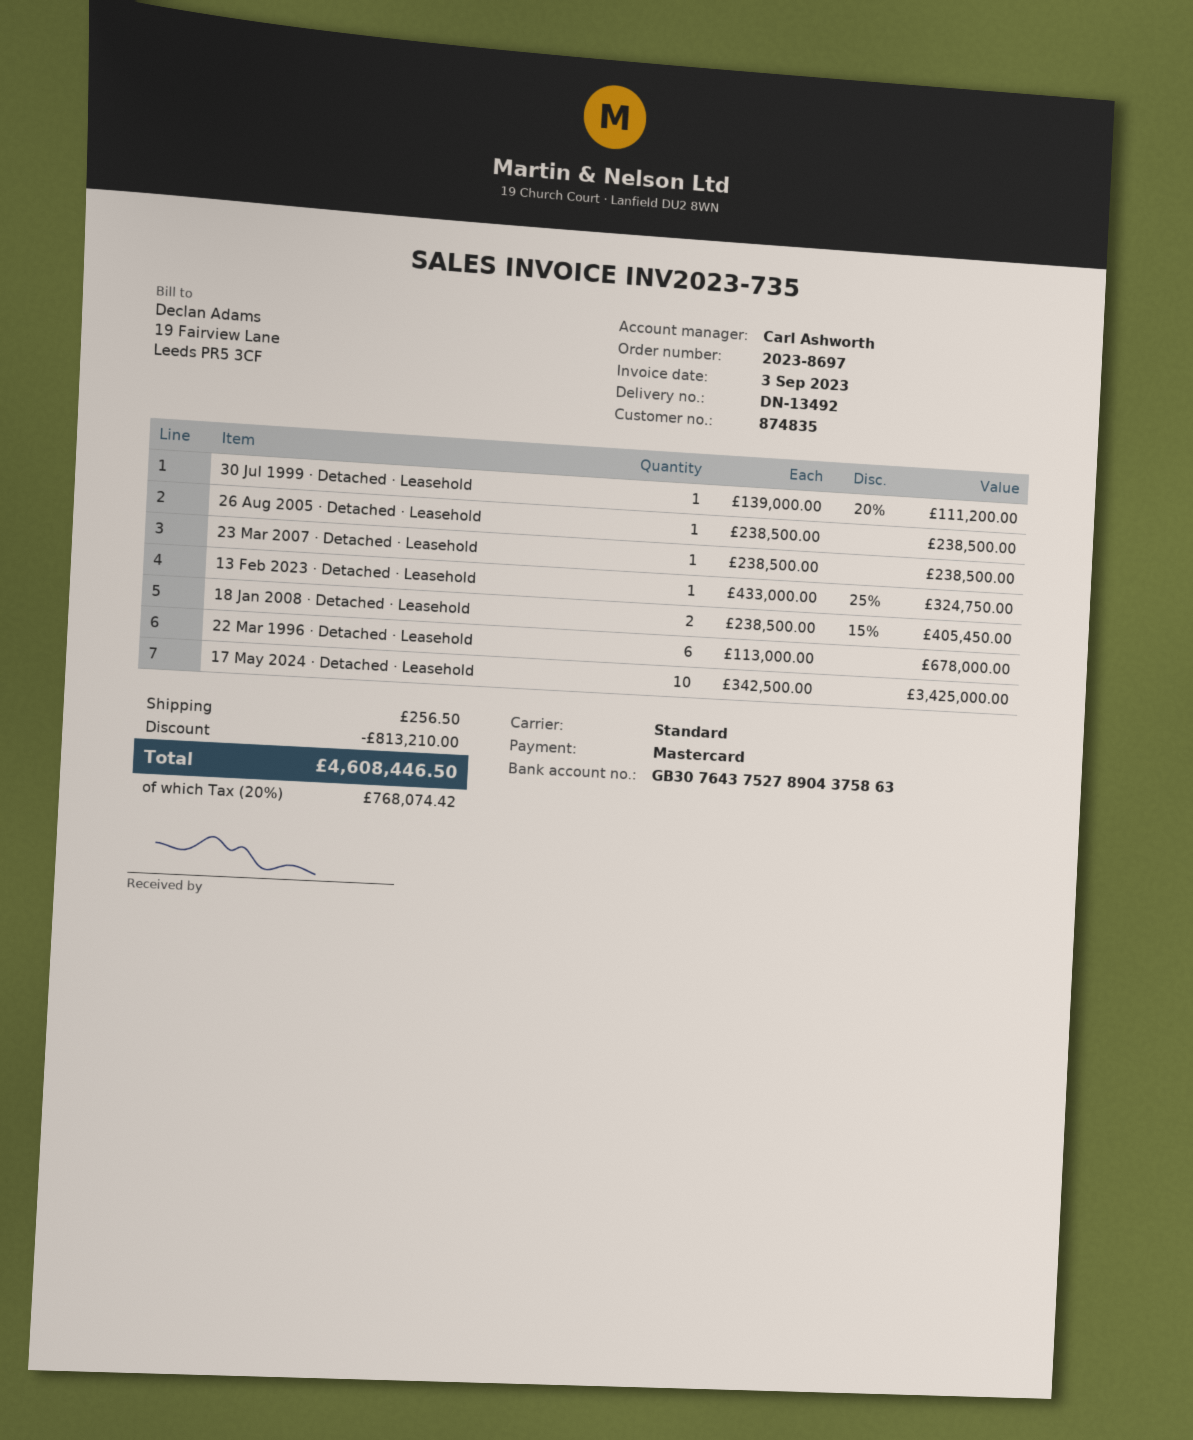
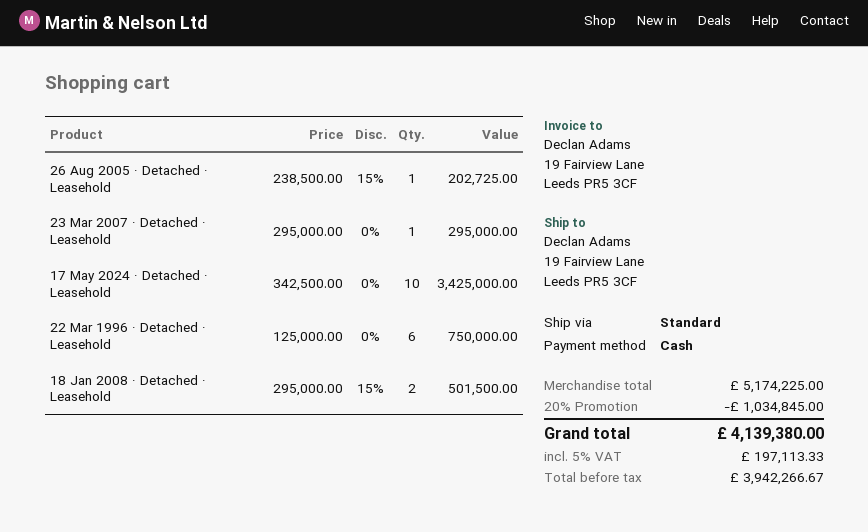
payment method: Mastercard -> cash
30 Jul 1999 · Detached · Leasehold: 1 x 139000.00 - 20% = 111200.00 -> none
26 Aug 2005 · Detached · Leasehold: 1 x 238500.00 = 238500.00 -> 1 x 238500.00 - 15% = 202725.00
23 Mar 2007 · Detached · Leasehold: 1 x 238500.00 = 238500.00 -> 1 x 295000.00 = 295000.00
13 Feb 2023 · Detached · Leasehold: 1 x 433000.00 - 25% = 324750.00 -> none
18 Jan 2008 · Detached · Leasehold: 2 x 238500.00 - 15% = 405450.00 -> 2 x 295000.00 - 15% = 501500.00
22 Mar 1996 · Detached · Leasehold: 6 x 113000.00 = 678000.00 -> 6 x 125000.00 = 750000.00
discount: 813210.00 -> 1034845.00
shipping: 256.50 -> none
tax: 20% = 768074.42 -> 5% = 197113.33
total: 4608446.50 -> 4139380.00

